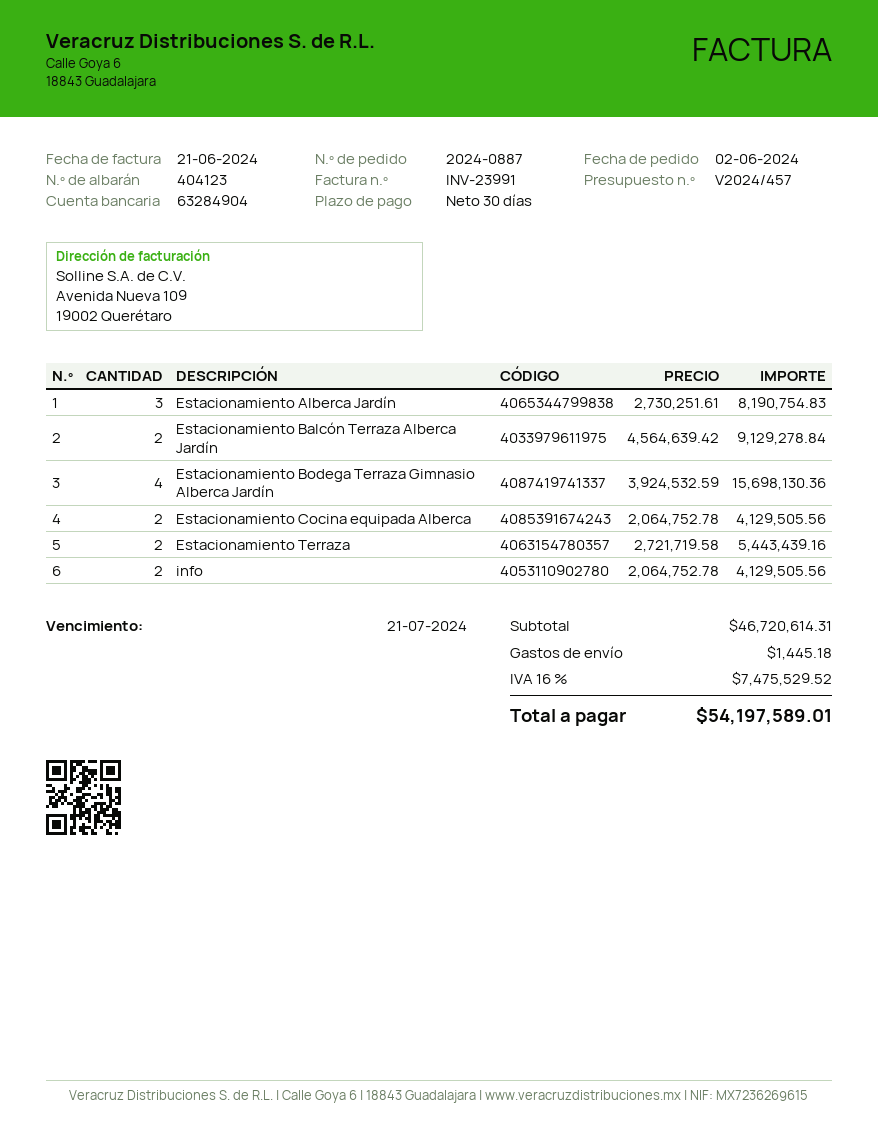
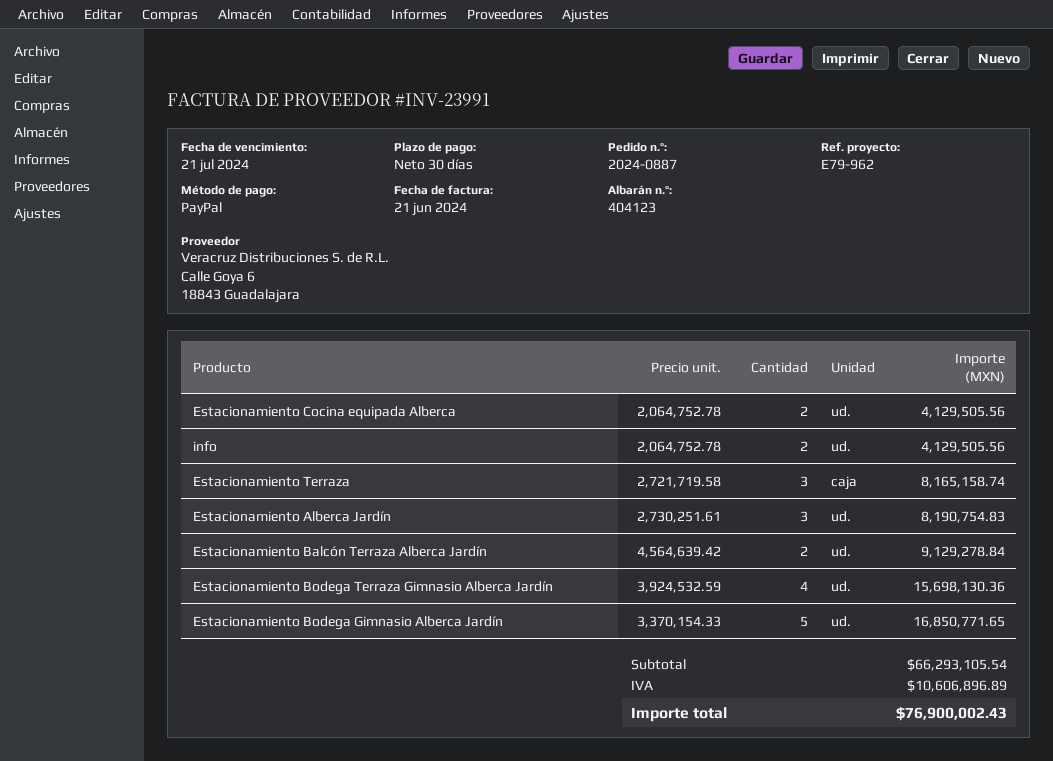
Estacionamiento Terraza: 2 x 2721719.58 = 5443439.16 -> 3 x 2721719.58 = 8165158.74
Estacionamiento Bodega Gimnasio Alberca Jardín: none -> 5 x 3370154.33 = 16850771.65
subtotal: 46720614.31 -> 66293105.54
shipping: 1445.18 -> none
tax: 7475529.52 -> 10606896.89
total: 54197589.01 -> 76900002.43

